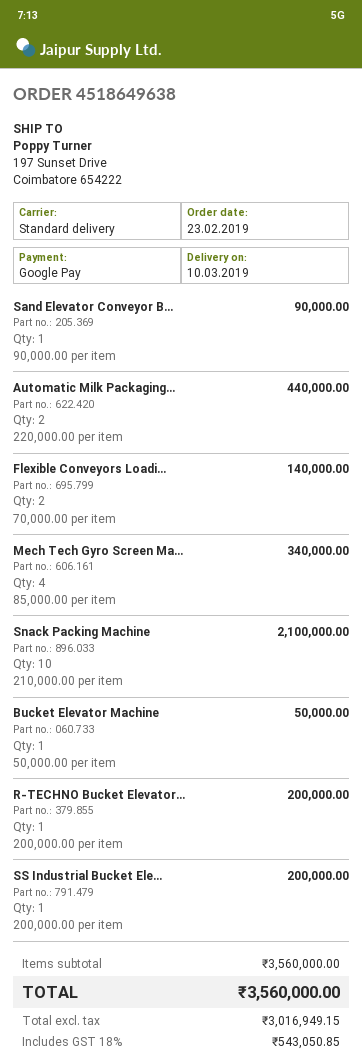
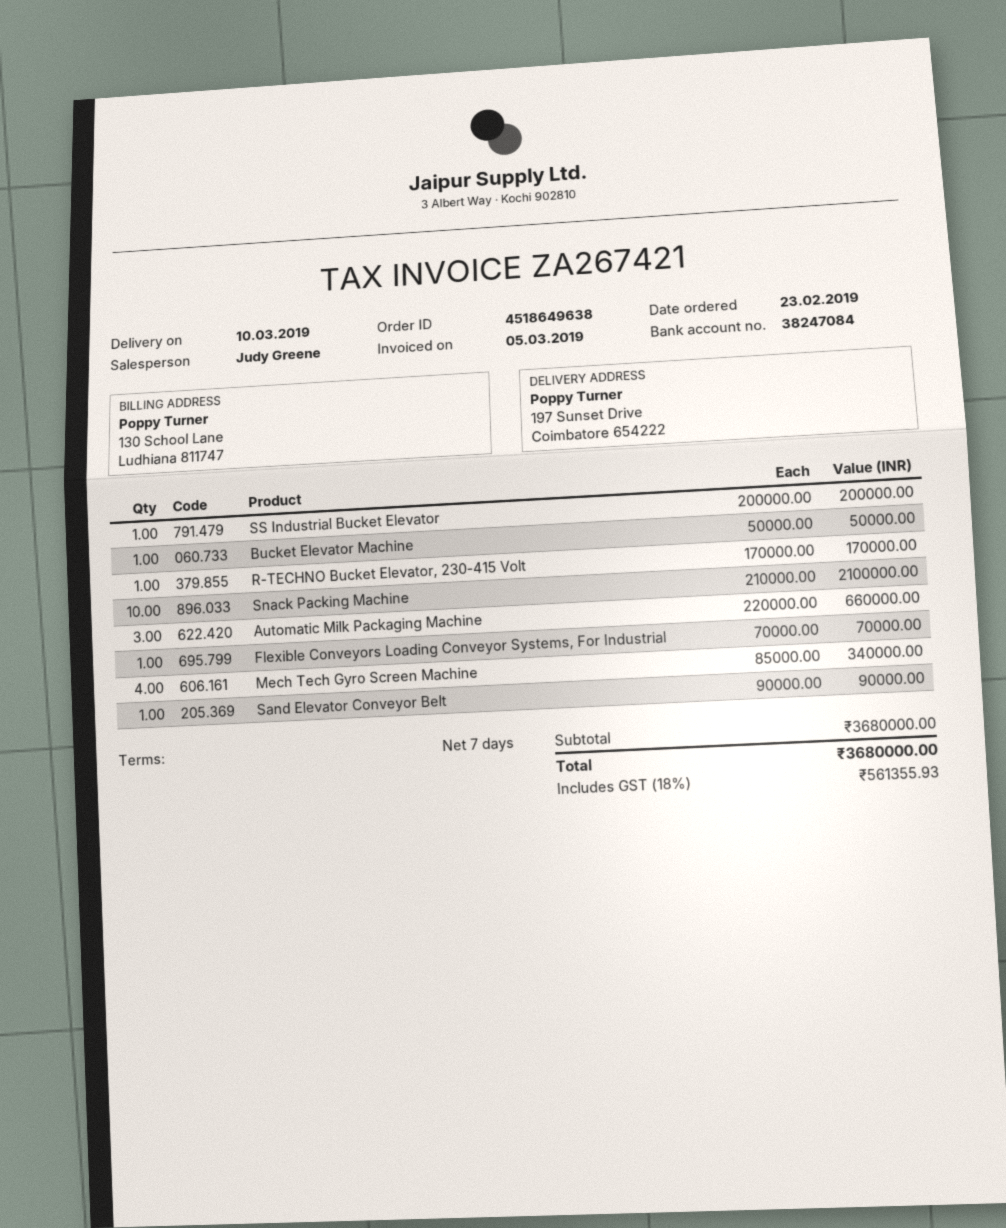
Automatic Milk Packaging...: 2 x 220000.00 = 440000.00 -> 3 x 220000.00 = 660000.00
Flexible Conveyors Loadi...: 2 x 70000.00 = 140000.00 -> 1 x 70000.00 = 70000.00
R-TECHNO Bucket Elevator...: 1 x 200000.00 = 200000.00 -> 1 x 170000.00 = 170000.00
subtotal: 3560000.00 -> 3680000.00
tax: 18% = 543050.85 -> 18% = 561355.93
total: 3560000.00 -> 3680000.00

